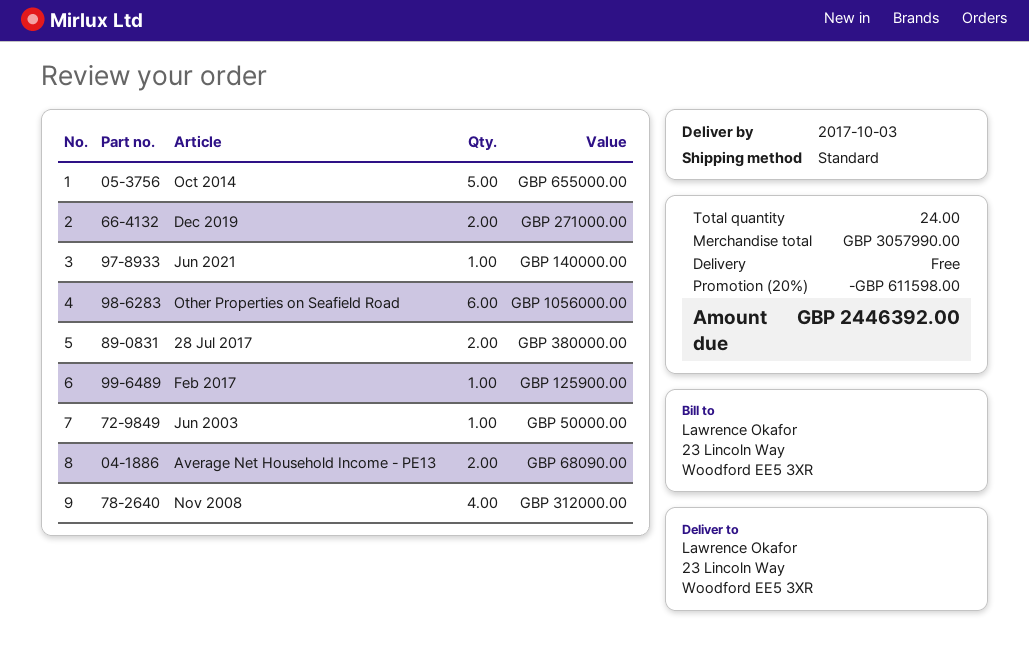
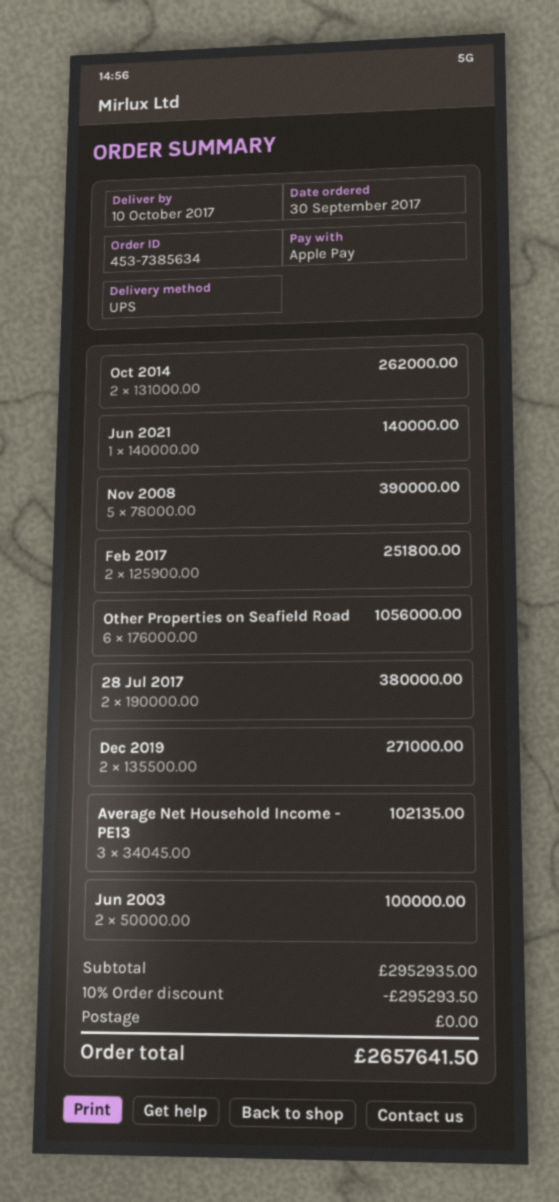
delivery date: 2017-10-03 -> 2017-10-10
shipping method: standard -> UPS
Oct 2014: 5 for 655000.00 -> 2 for 262000.00
Feb 2017: 1 for 125900.00 -> 2 for 251800.00
Jun 2003: 1 for 50000.00 -> 2 for 100000.00
Average Net Household Income - PE13: 2 for 68090.00 -> 3 for 102135.00
Nov 2008: 4 for 312000.00 -> 5 for 390000.00
subtotal: 3057990.00 -> 2952935.00
discount: 20% = 611598.00 -> 10% = 295293.50
total: 2446392.00 -> 2657641.50

